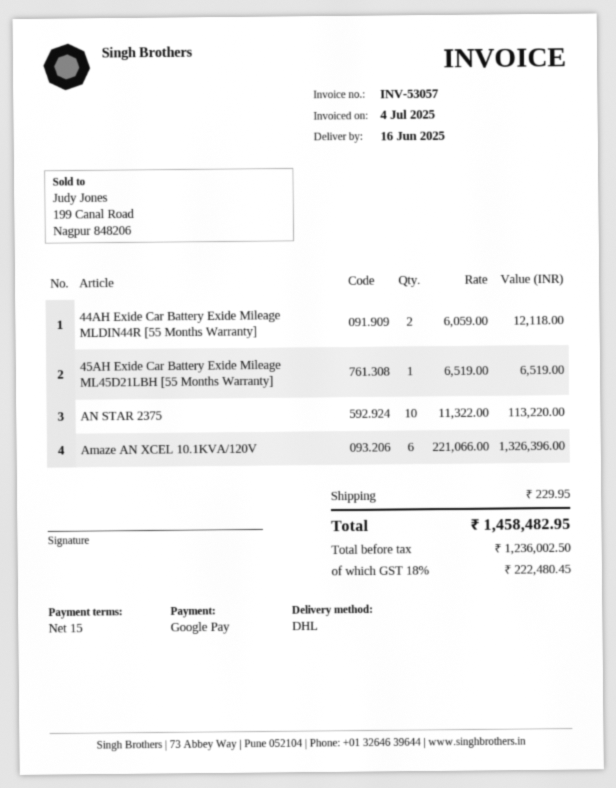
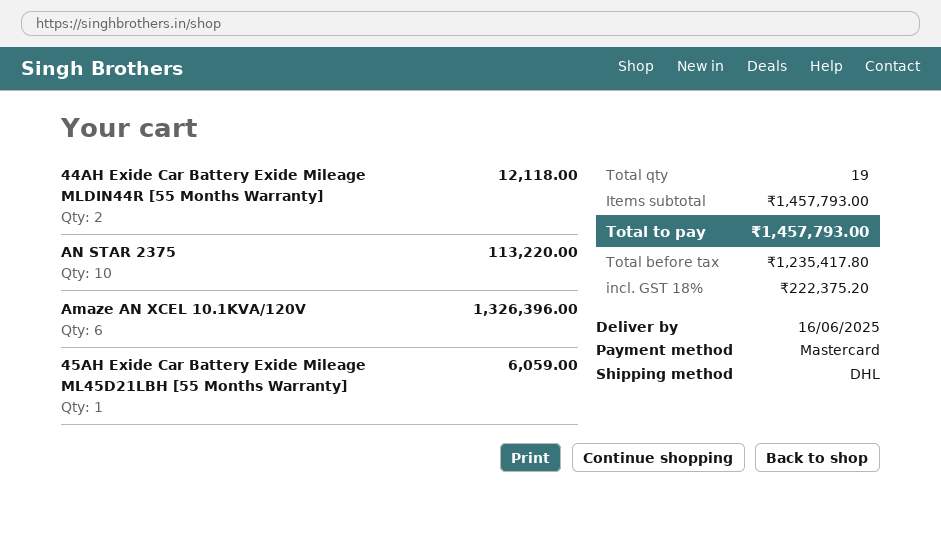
payment method: Google Pay -> Mastercard
45AH Exide Car Battery Exide Mileage ML45D21LBH [55 Months Warranty]: 1 for 6519.00 -> 1 for 6059.00
shipping: 229.95 -> none
net: 1236002.50 -> 1235417.80
tax: 18% = 222480.45 -> 18% = 222375.20
total: 1458482.95 -> 1457793.00

